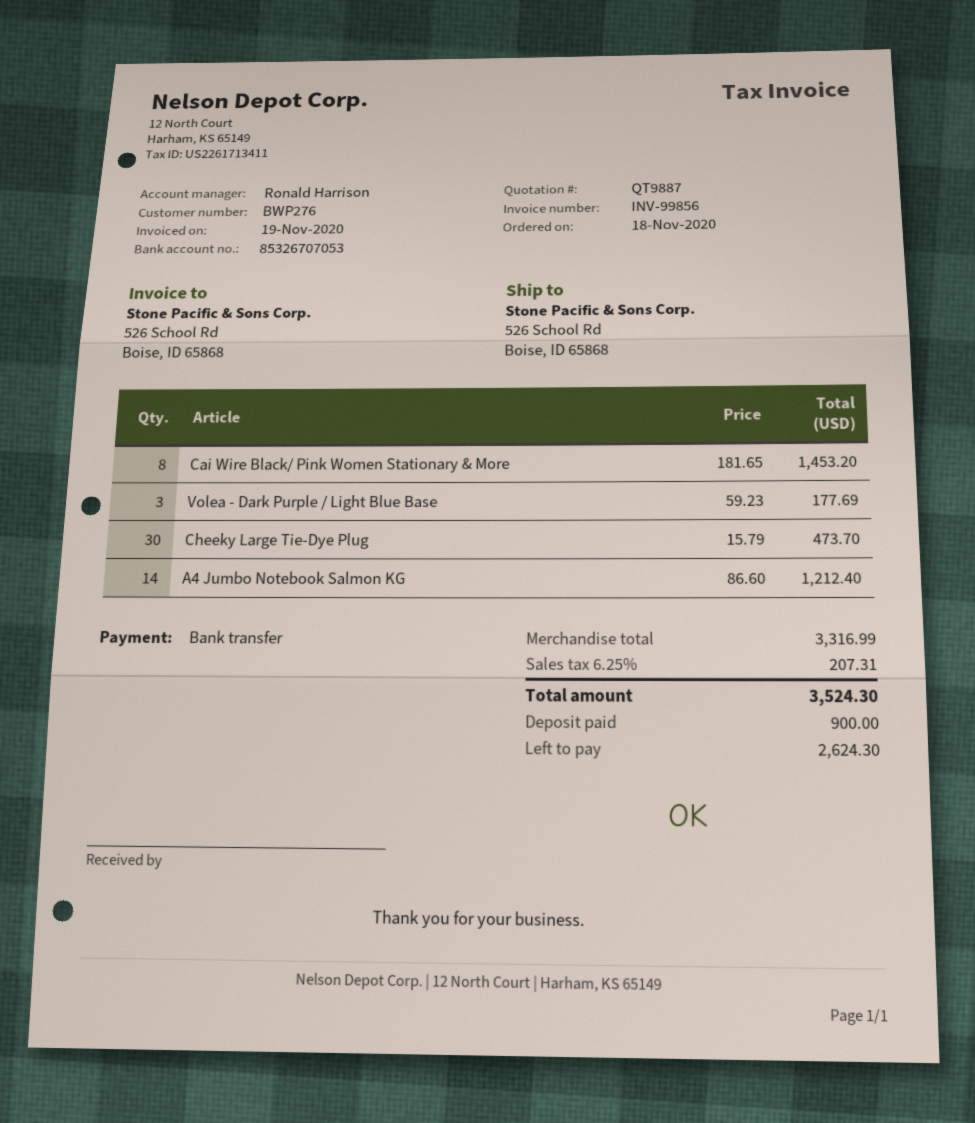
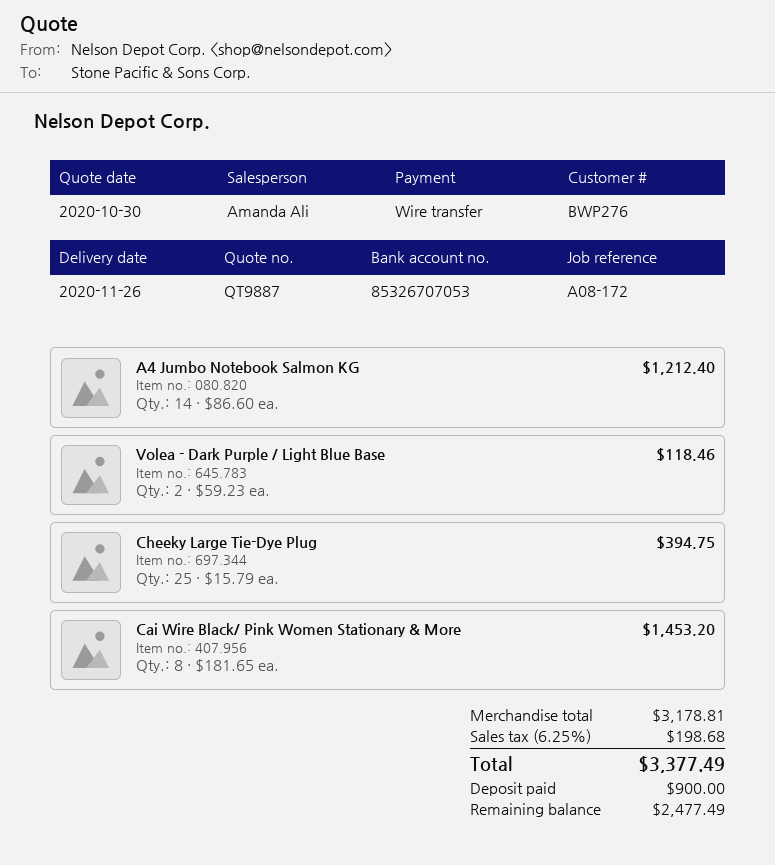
sales rep: Ronald Harrison -> Amanda Ali
Volea - Dark Purple / Light Blue Base: 3 x 59.23 = 177.69 -> 2 x 59.23 = 118.46
Cheeky Large Tie-Dye Plug: 30 x 15.79 = 473.70 -> 25 x 15.79 = 394.75
subtotal: 3316.99 -> 3178.81
tax: 6.25% = 207.31 -> 6.25% = 198.68
total: 3524.30 -> 3377.49
balance: 2624.30 -> 2477.49

